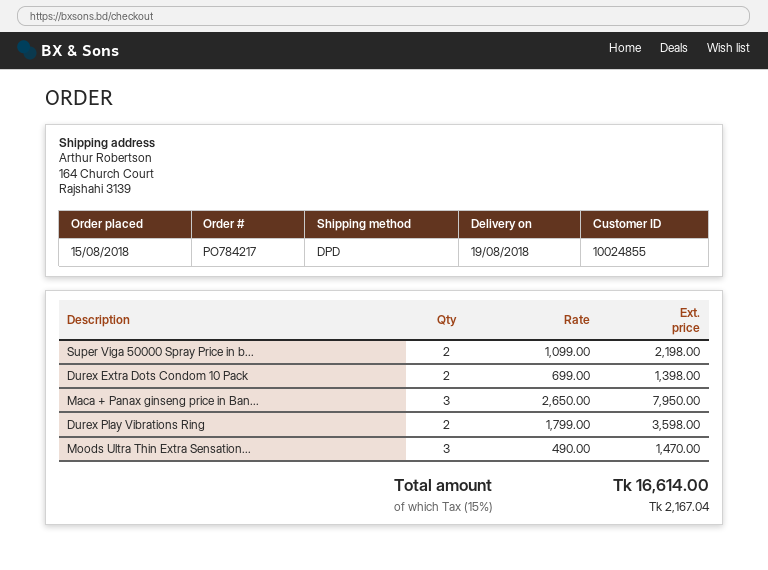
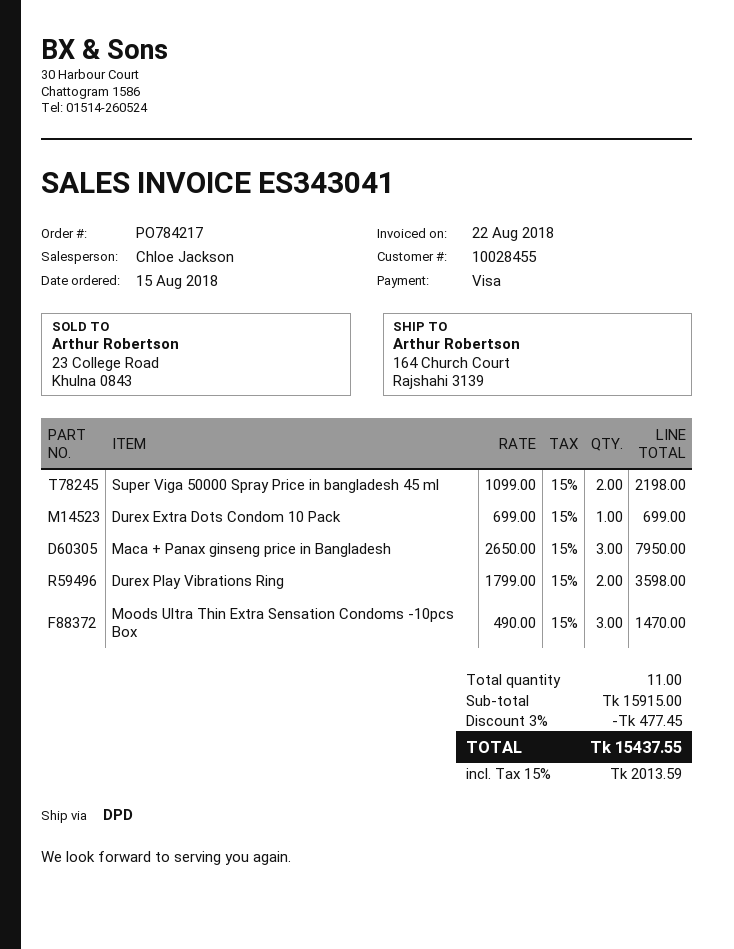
customer number: 10024855 -> 10028455
Durex Extra Dots Condom 10 Pack: 2 x 699.00 = 1398.00 -> 1 x 699.00 = 699.00
discount: none -> 3% = 477.45
tax: 15% = 2167.04 -> 15% = 2013.59
total: 16614.00 -> 15437.55

